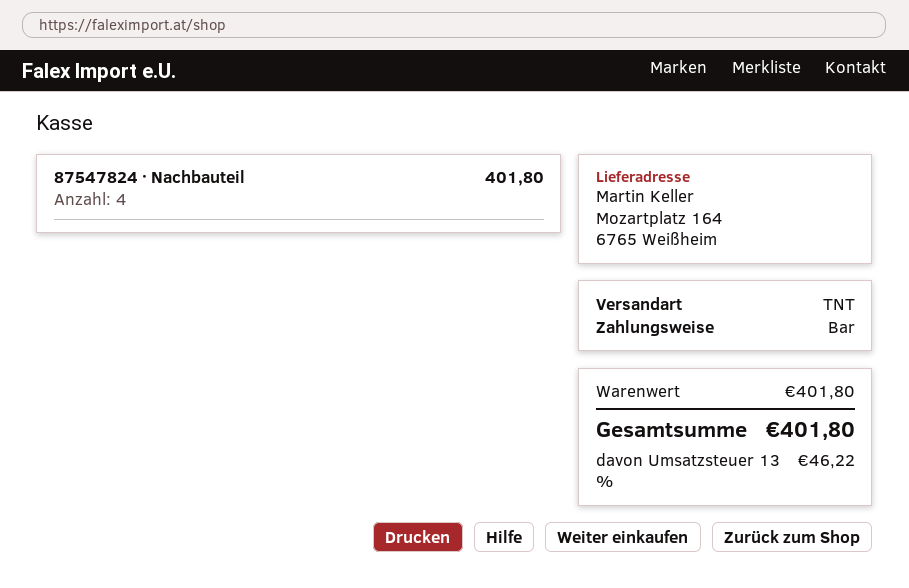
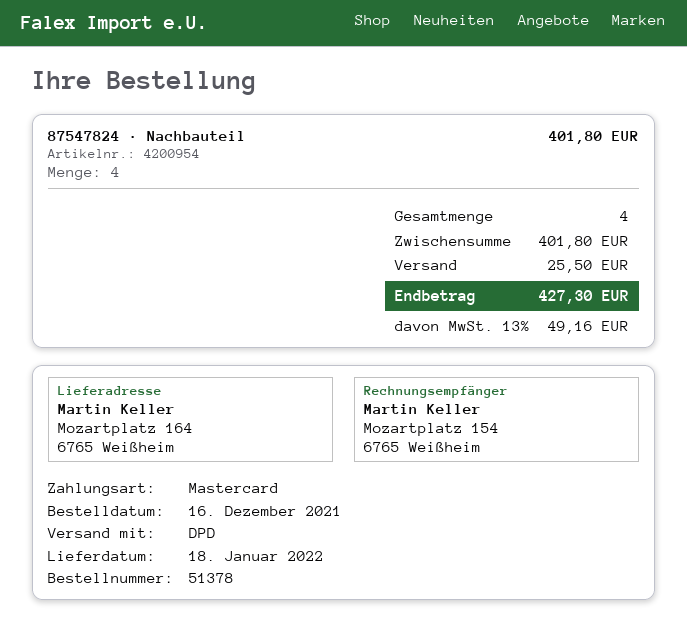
payment method: cash -> Mastercard
shipping method: TNT -> DPD
shipping: none -> 25.50
tax: 13% = 46.22 -> 13% = 49.16
total: 401.80 -> 427.30

